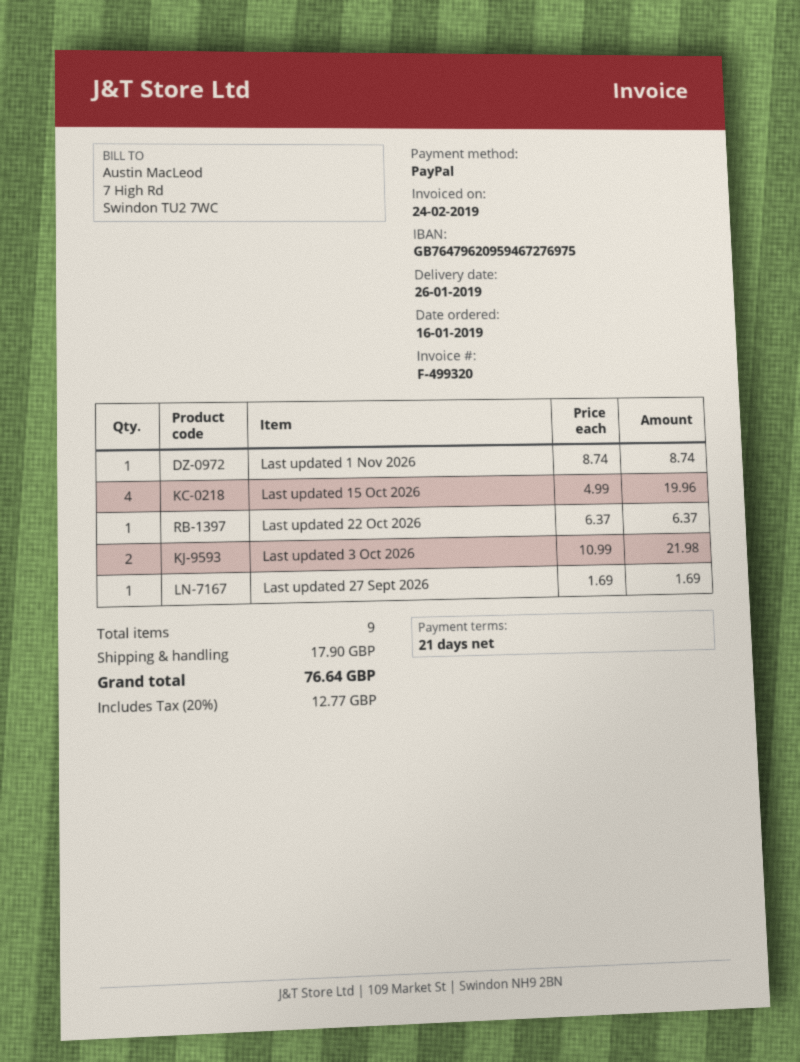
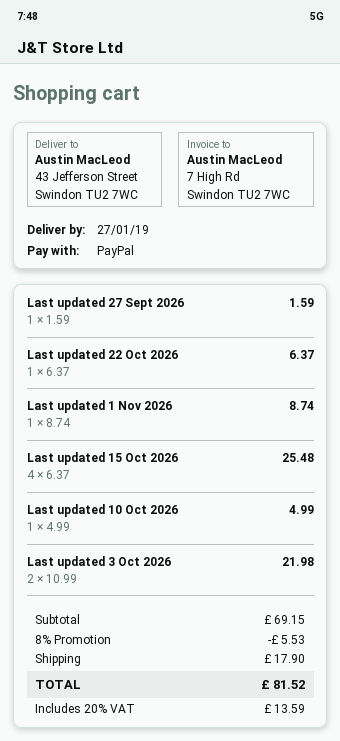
delivery date: 2019-01-26 -> 2019-01-27
Last updated 15 Oct 2026: 4 x 4.99 = 19.96 -> 4 x 6.37 = 25.48
Last updated 27 Sept 2026: 1 x 1.69 = 1.69 -> 1 x 1.59 = 1.59
Last updated 10 Oct 2026: none -> 1 x 4.99 = 4.99
discount: none -> 8% = 5.53
tax: 20% = 12.77 -> 20% = 13.59
total: 76.64 -> 81.52

